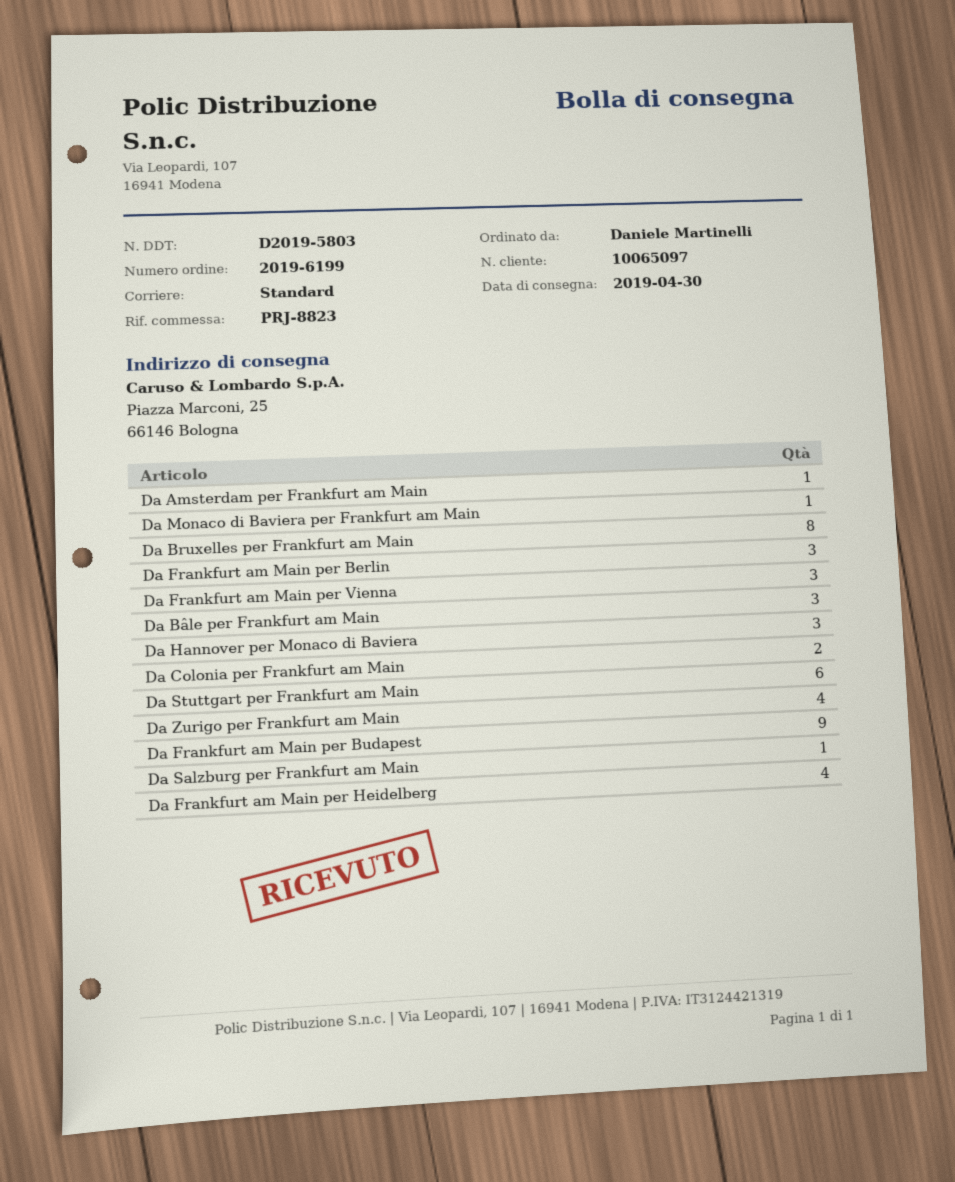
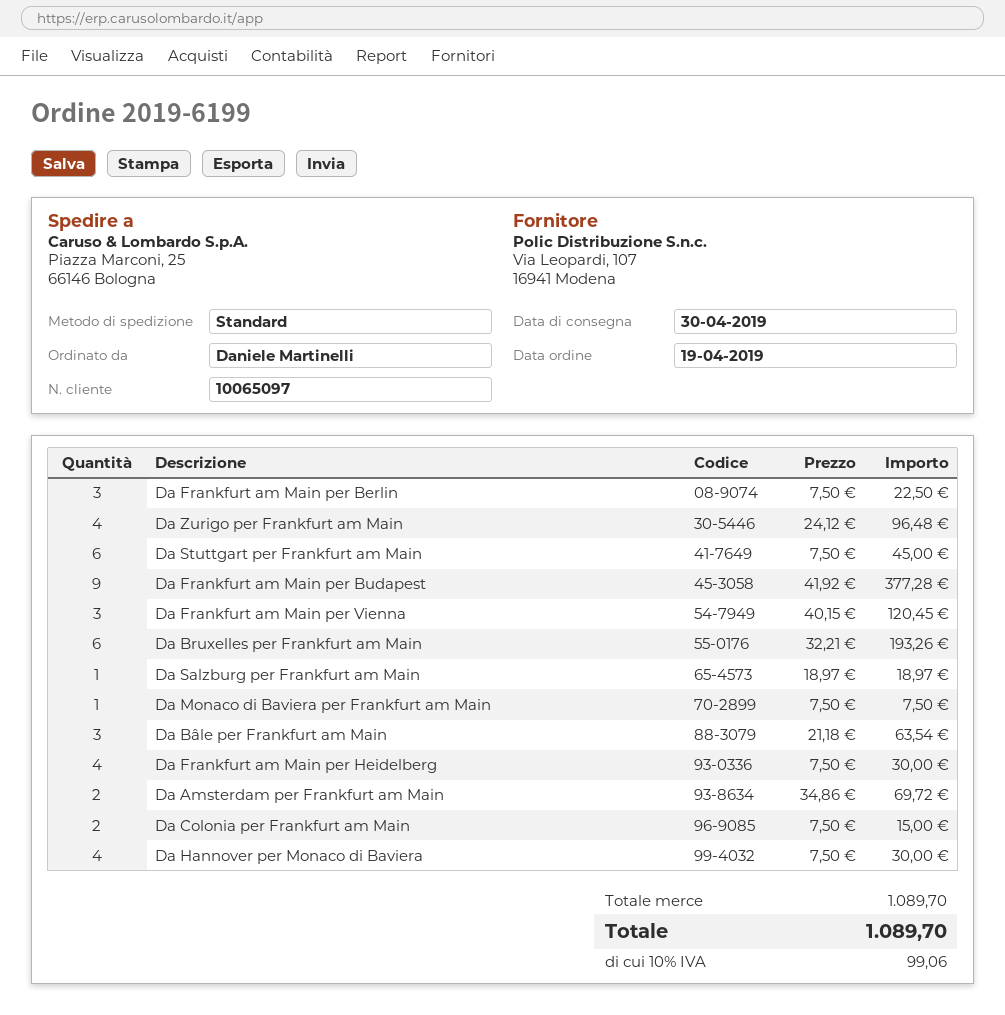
Da Amsterdam per Frankfurt am Main: 1 -> 2
Da Bruxelles per Frankfurt am Main: 8 -> 6
Da Hannover per Monaco di Baviera: 3 -> 4

